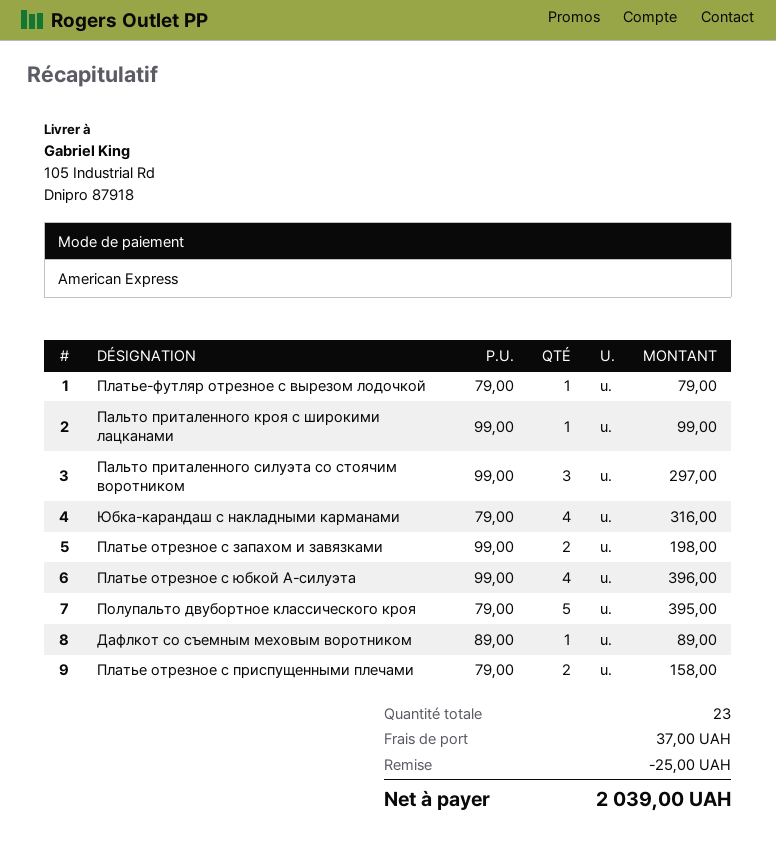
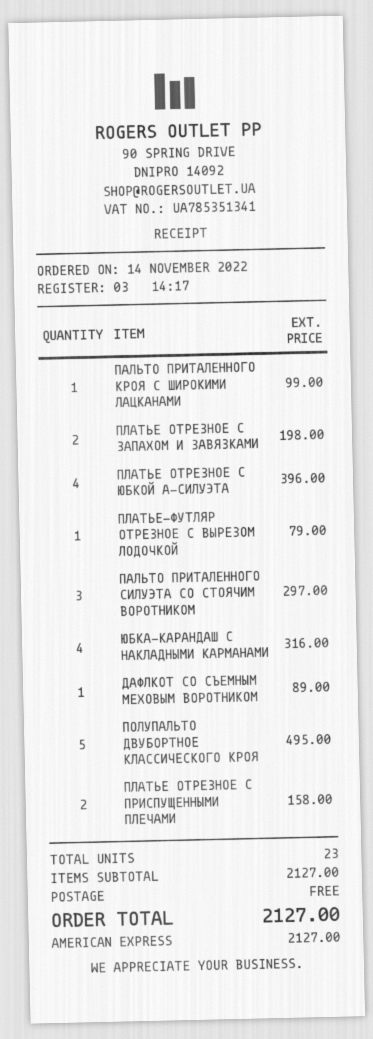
Полупальто двубортное классического кроя: 5 for 395.00 -> 5 for 495.00
discount: 25.00 -> none
shipping: 37.00 -> 0.00
total: 2039.00 -> 2127.00

